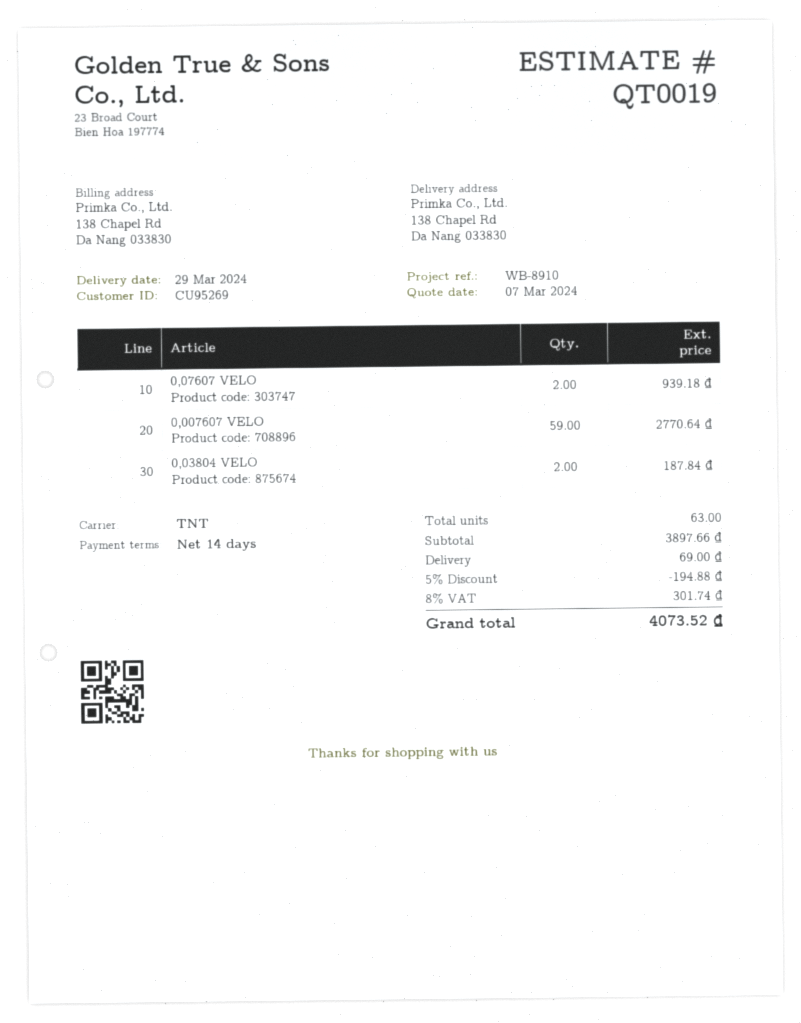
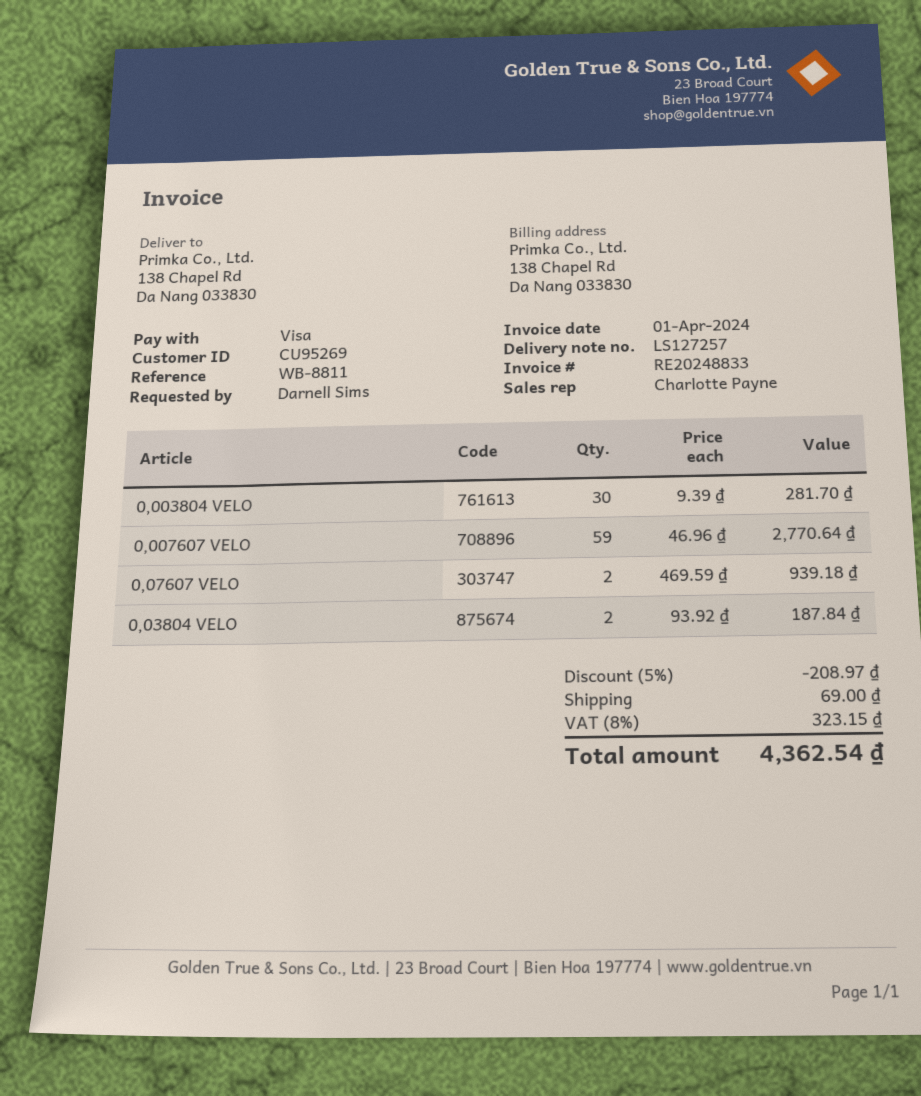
reference: WB-8910 -> WB-8811
0,003804 VELO: none -> 30 for 281.70
discount: 5% = 194.88 -> 5% = 208.97
tax: 8% = 301.74 -> 8% = 323.15
total: 4073.52 -> 4362.54

